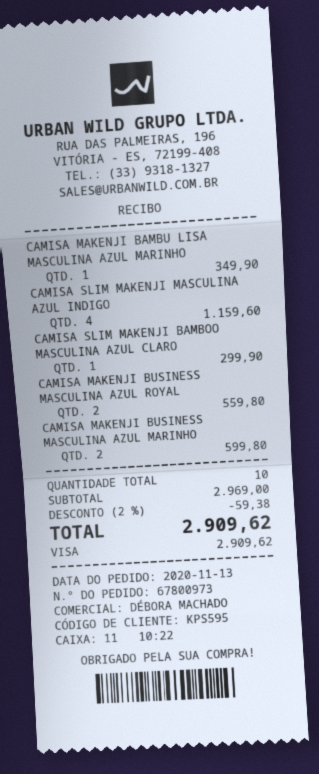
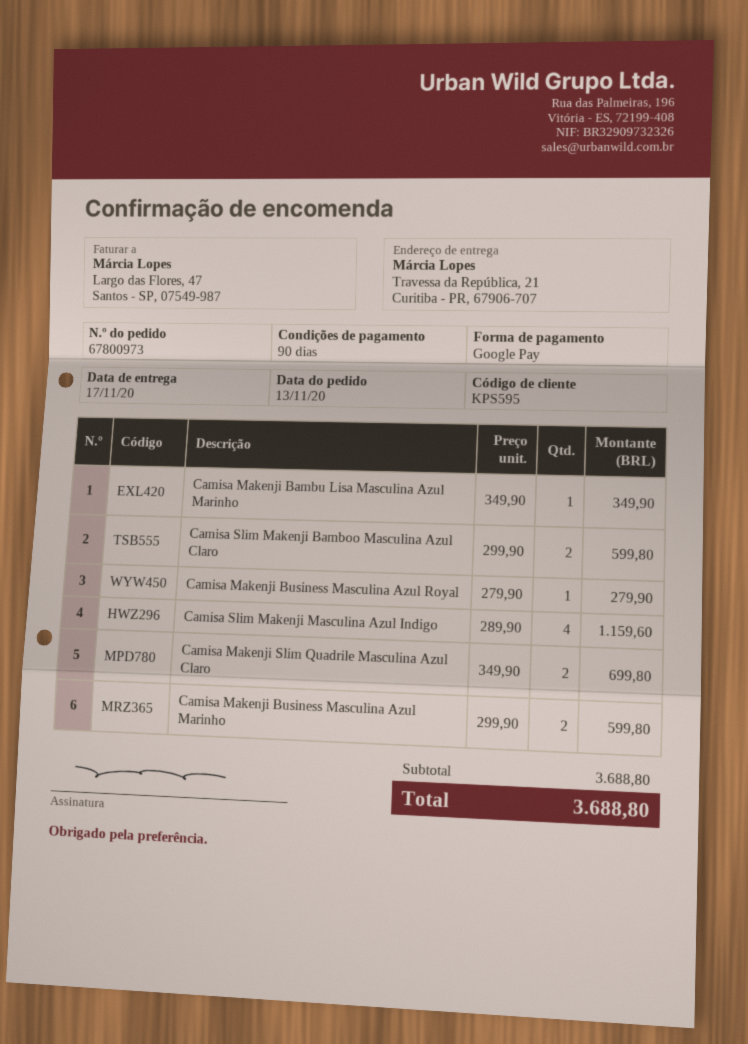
payment method: Visa -> Google Pay
CAMISA SLIM MAKENJI BAMBOO MASCULINA AZUL CLARO: 1 for 299.90 -> 2 for 599.80
CAMISA MAKENJI BUSINESS MASCULINA AZUL ROYAL: 2 for 559.80 -> 1 for 279.90
Camisa Makenji Slim Quadrile Masculina Azul Claro: none -> 2 for 699.80
subtotal: 2969.00 -> 3688.80
discount: 2% = 59.38 -> none
total: 2909.62 -> 3688.80

